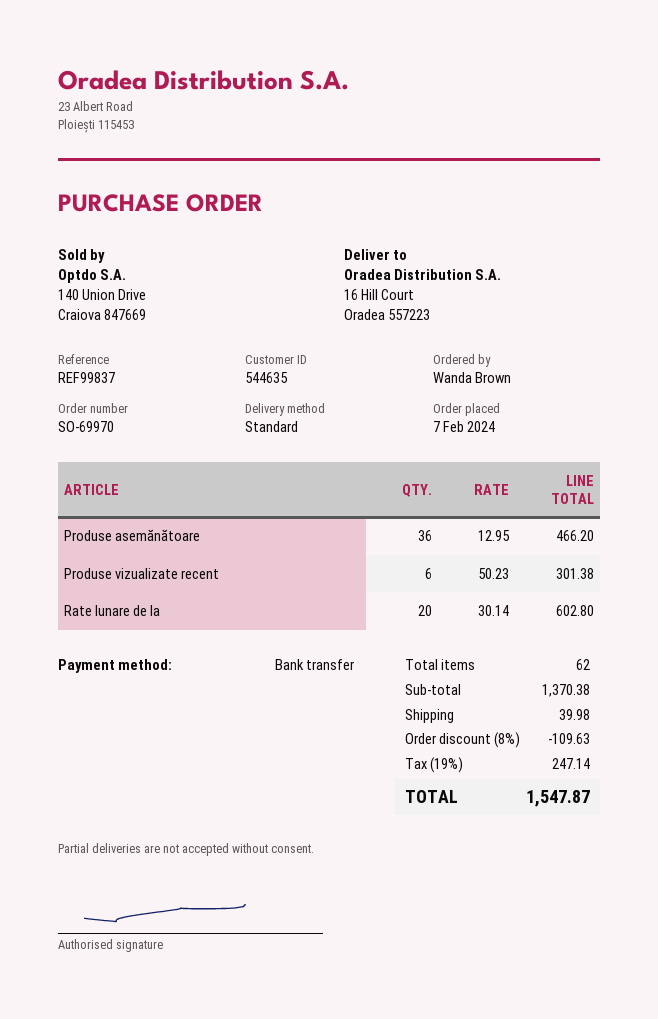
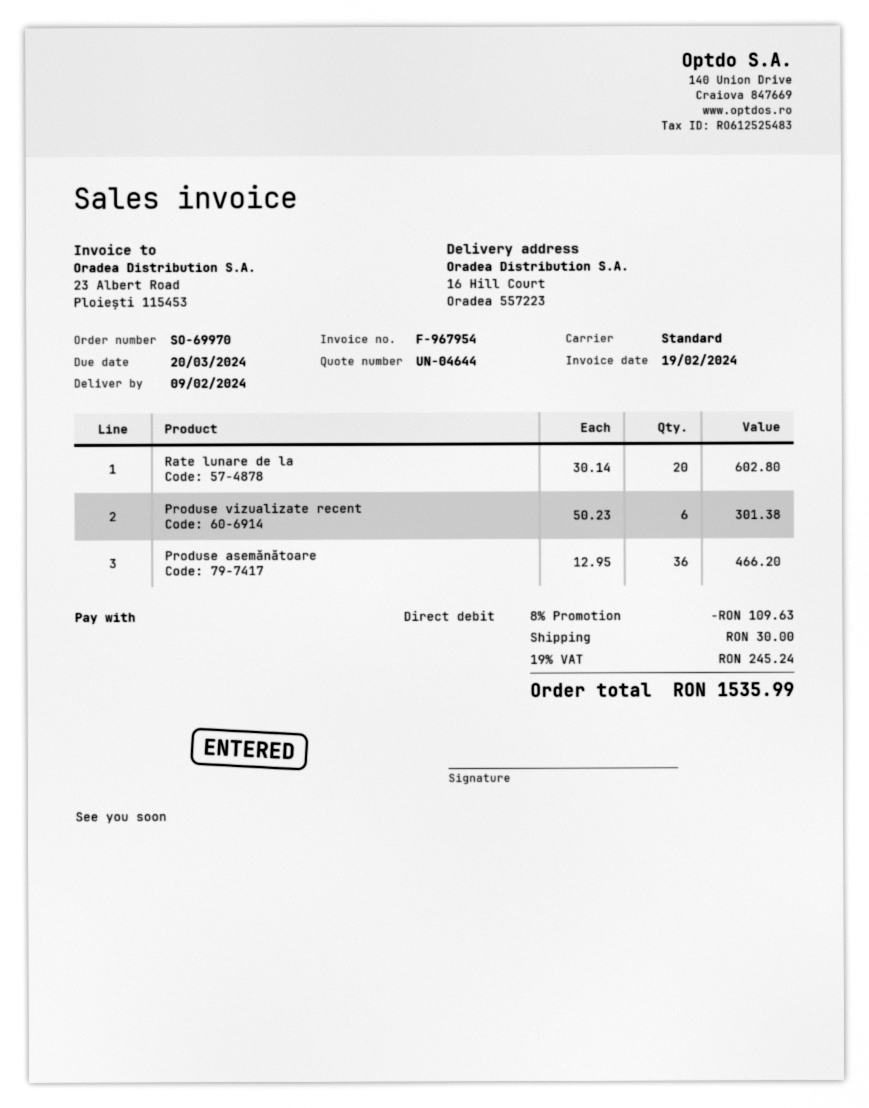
payment method: bank transfer -> direct debit
shipping: 39.98 -> 30.00
tax: 19% = 247.14 -> 19% = 245.24
total: 1547.87 -> 1535.99

